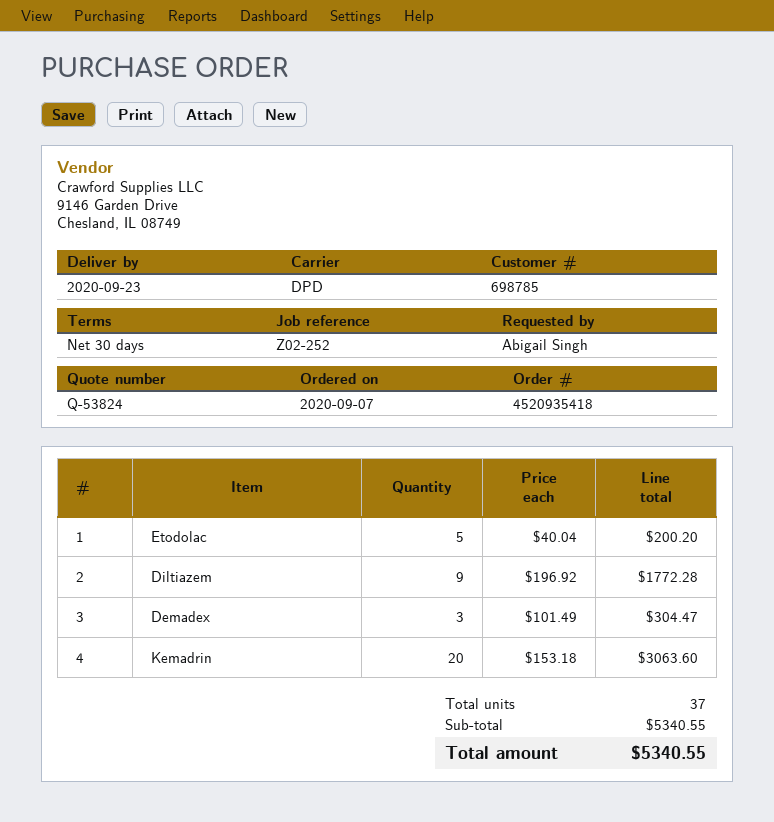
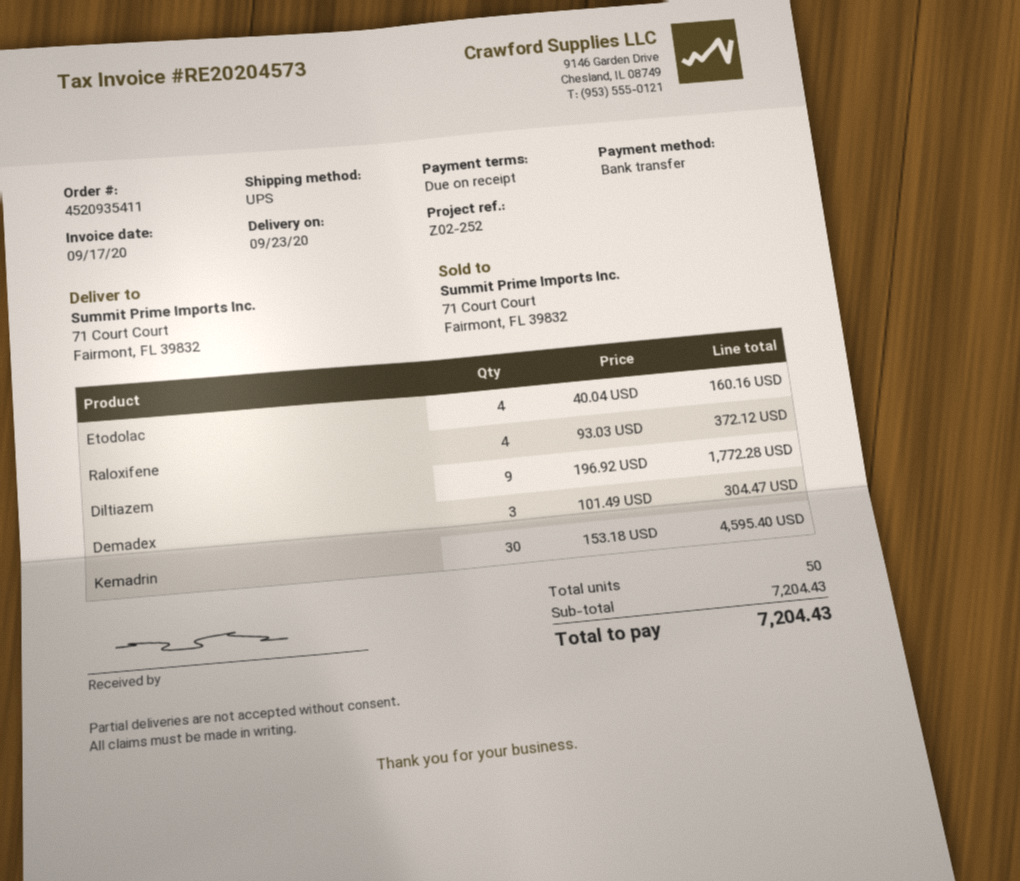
order number: 4520935418 -> 4520935411
payment terms: 30 days -> on receipt
shipping method: DPD -> UPS
Etodolac: 5 x 40.04 = 200.20 -> 4 x 40.04 = 160.16
Kemadrin: 20 x 153.18 = 3063.60 -> 30 x 153.18 = 4595.40
Raloxifene: none -> 4 x 93.03 = 372.12
total quantity: 37 -> 50
subtotal: 5340.55 -> 7204.43
total: 5340.55 -> 7204.43

